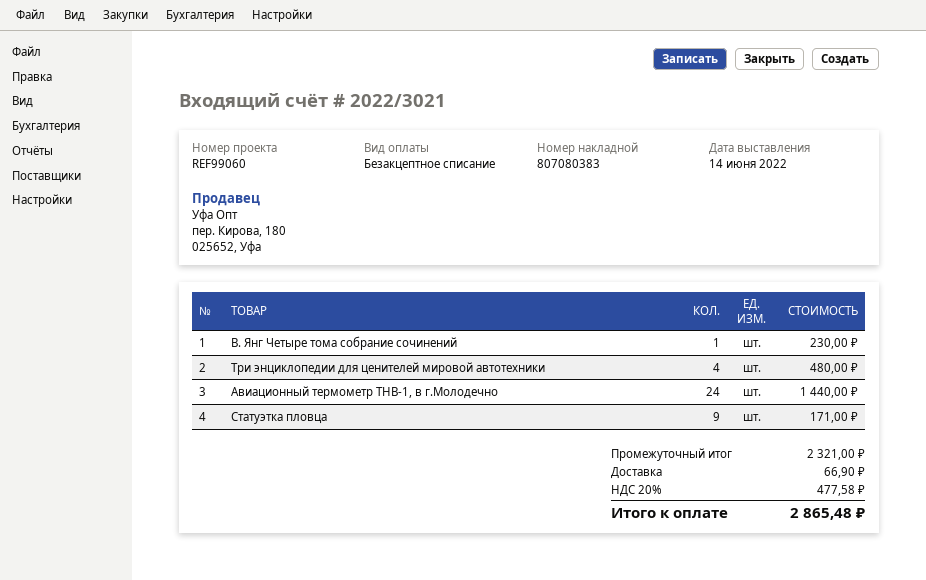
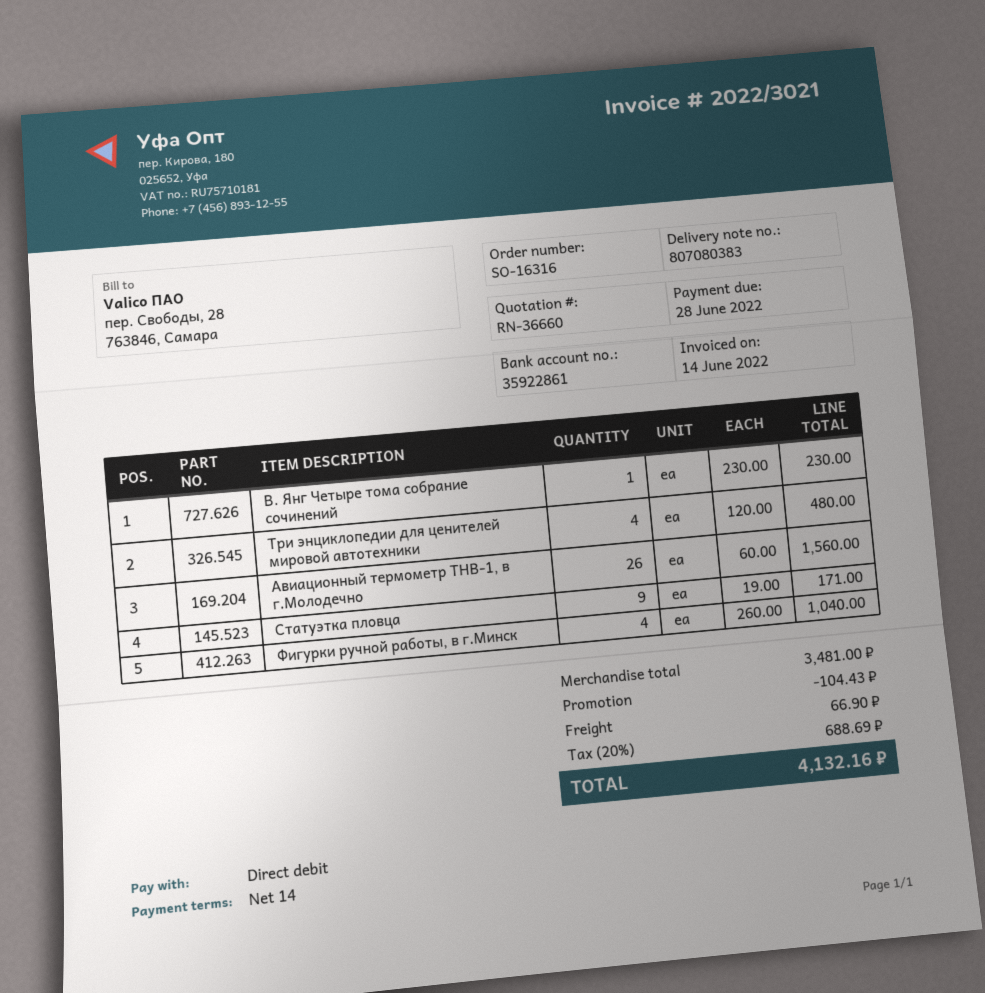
Авиационный термометр ТНВ-1, в г.Молодечно: 24 for 1440.00 -> 26 for 1560.00
Фигурки ручной работы, в г.Минск: none -> 4 for 1040.00
subtotal: 2321.00 -> 3481.00
discount: none -> 104.43
tax: 20% = 477.58 -> 20% = 688.69
total: 2865.48 -> 4132.16

